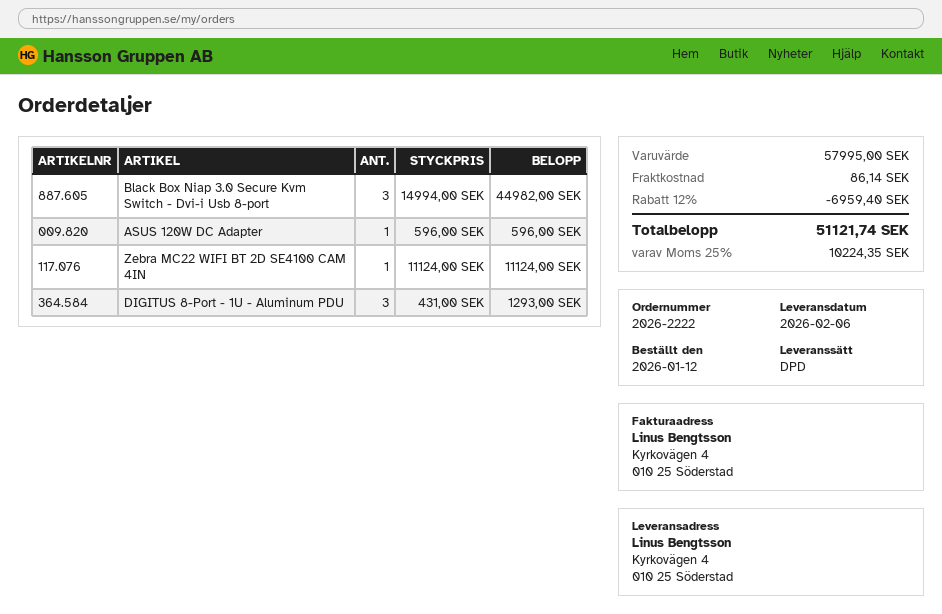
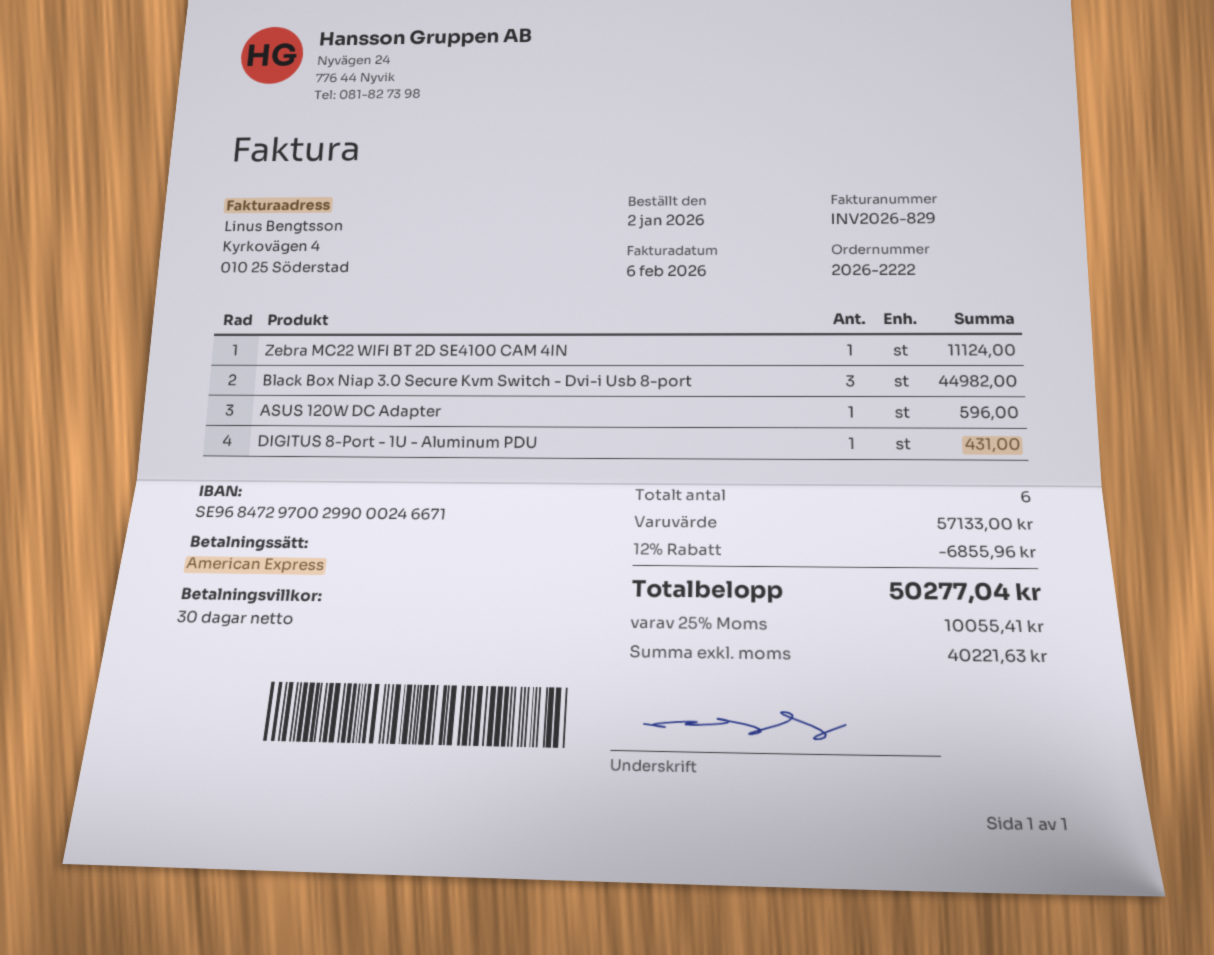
order date: 2026-01-12 -> 2026-01-02
DIGITUS 8-Port - 1U - Aluminum PDU: 3 for 1293.00 -> 1 for 431.00
subtotal: 57995.00 -> 57133.00
discount: 12% = 6959.40 -> 12% = 6855.96
shipping: 86.14 -> none
tax: 25% = 10224.35 -> 25% = 10055.41
total: 51121.74 -> 50277.04

